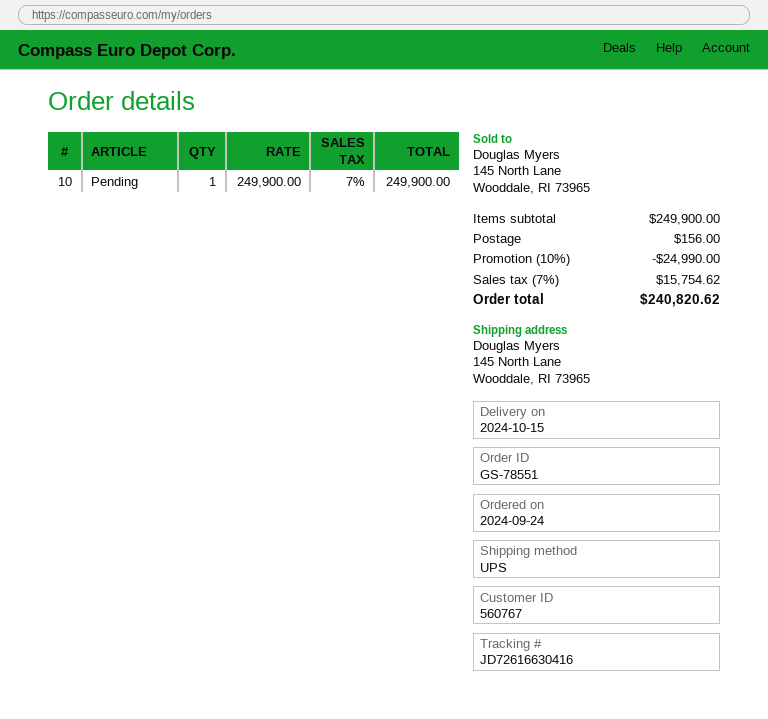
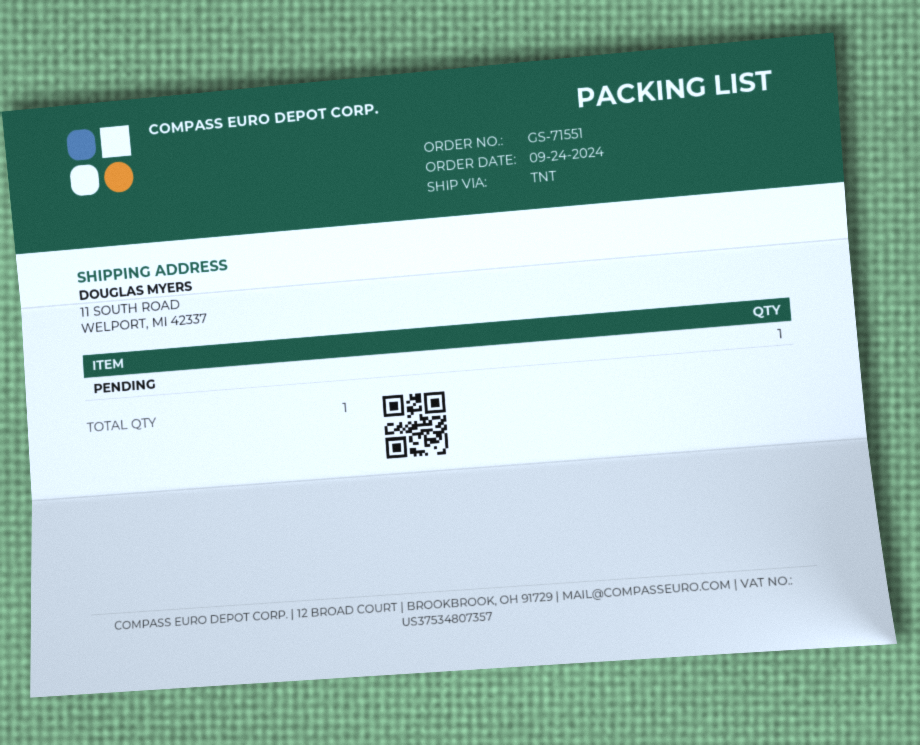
order number: GS-78551 -> GS-71551
shipping method: UPS -> TNT
ship to: 145 North Lane, Wooddale, RI 73965 -> 11 SOUTH ROAD, WELPORT, MI 42337

